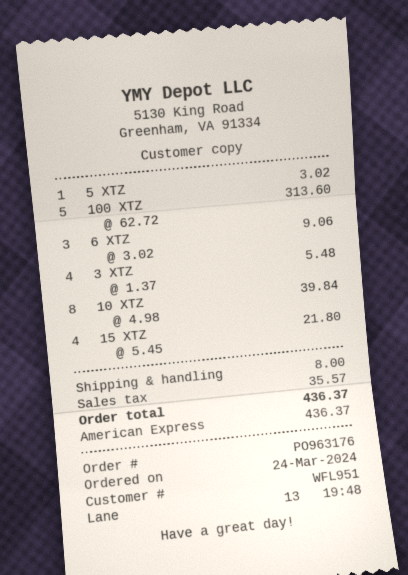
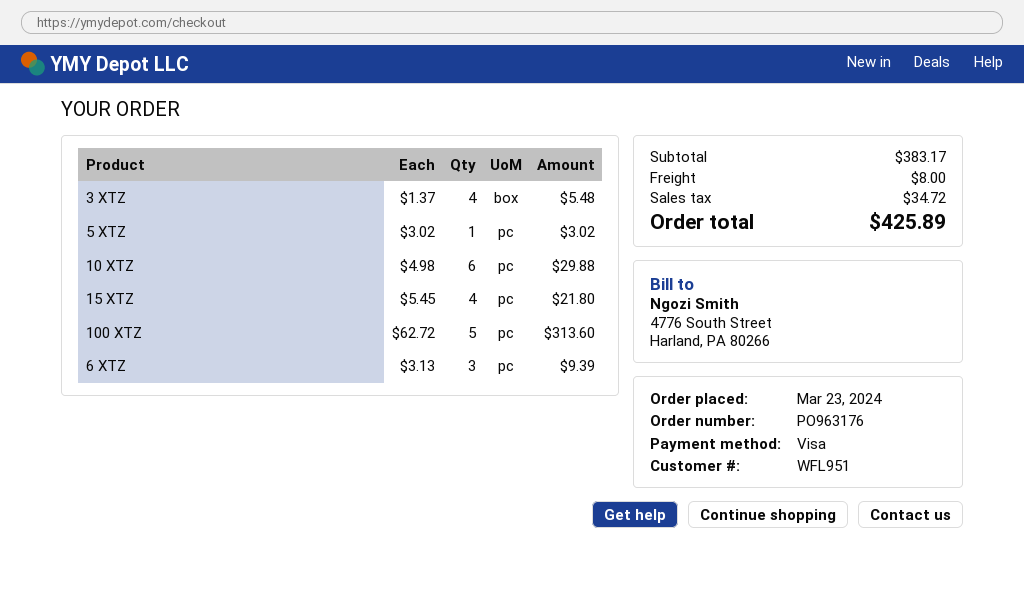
order date: 2024-03-24 -> 2024-03-23
payment method: American Express -> Visa
6 XTZ: 3 x 3.02 = 9.06 -> 3 x 3.13 = 9.39
10 XTZ: 8 x 4.98 = 39.84 -> 6 x 4.98 = 29.88
tax: 35.57 -> 34.72
total: 436.37 -> 425.89

